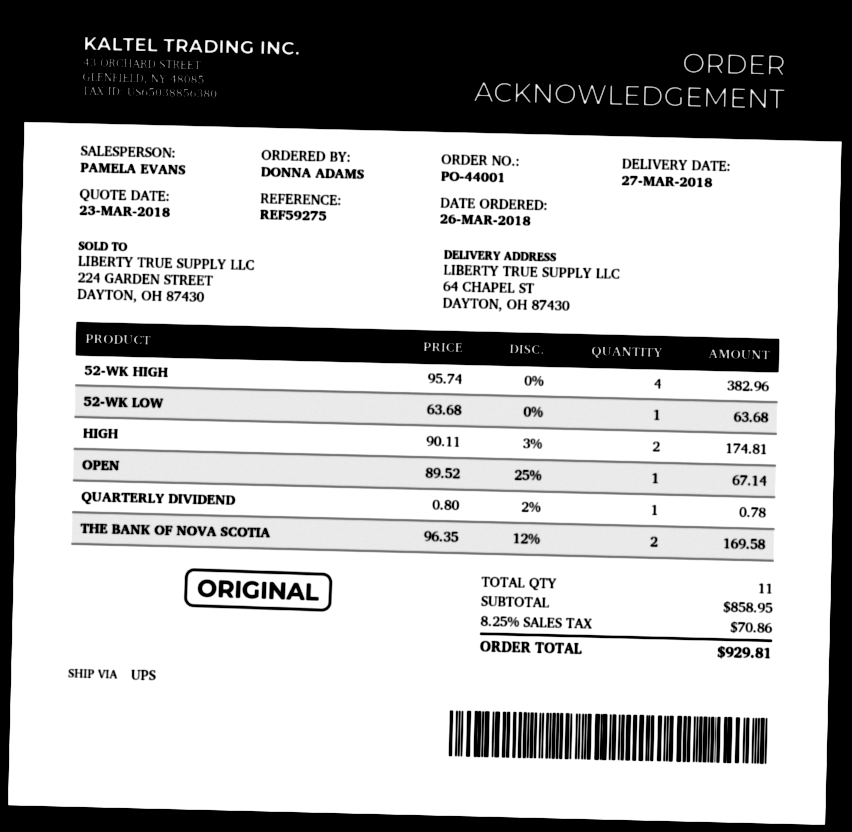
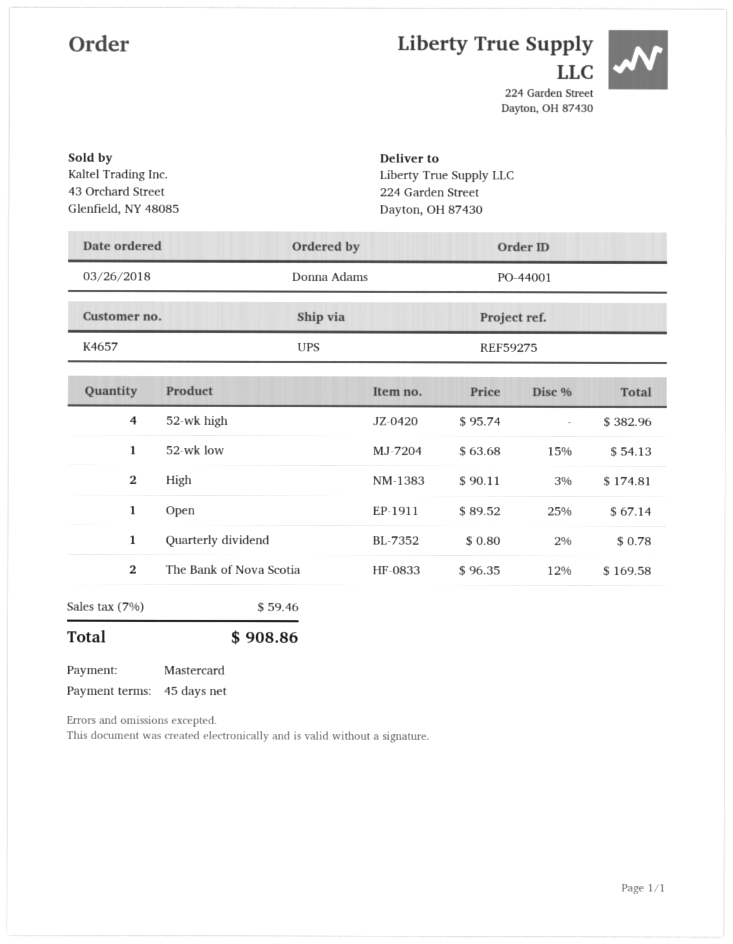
ship to: 64 CHAPEL ST, DAYTON, OH 87430 -> 224 Garden Street, Dayton, OH 87430
52-WK LOW: 1 x 63.68 = 63.68 -> 1 x 63.68 - 15% = 54.13
tax: 8.25% = 70.86 -> 7% = 59.46
total: 929.81 -> 908.86

